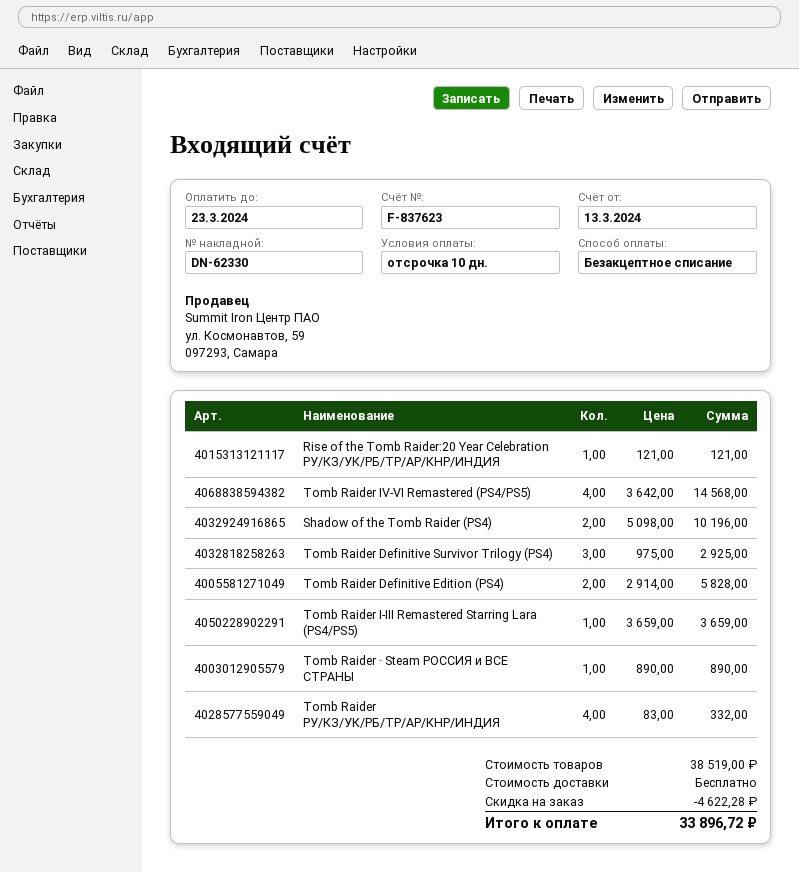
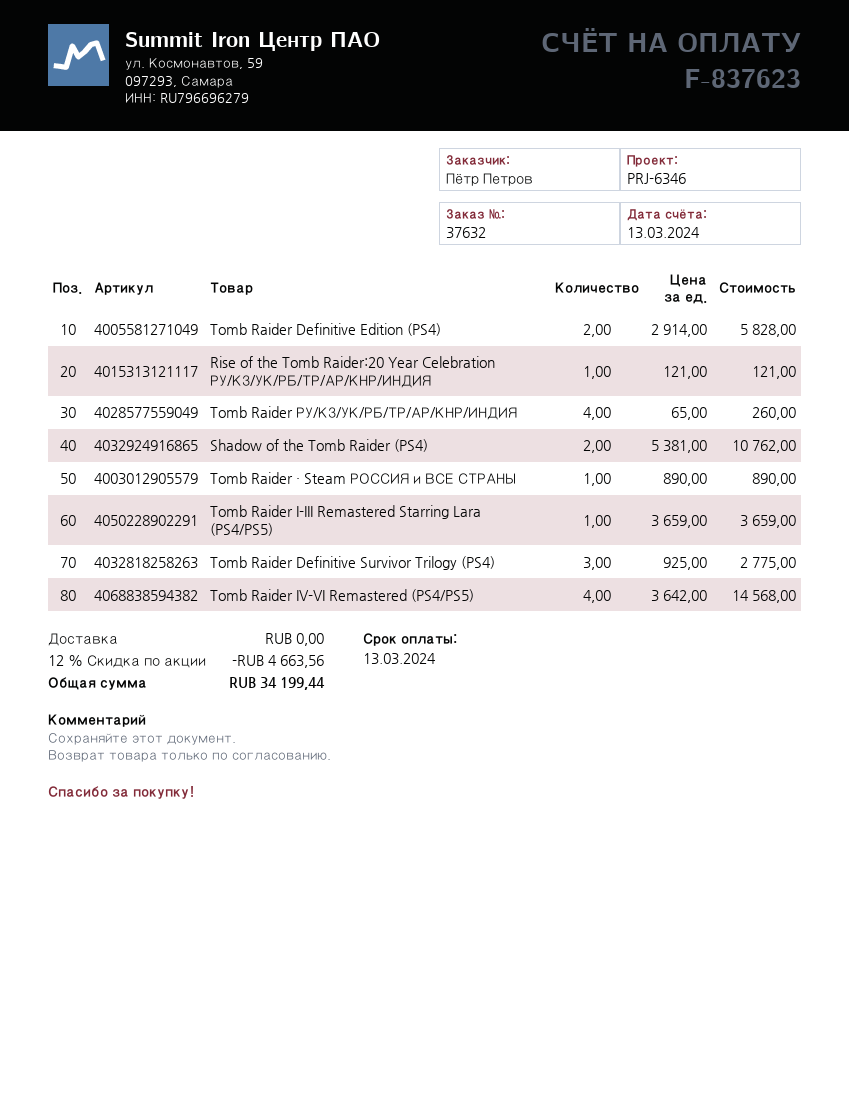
due date: 2024-03-23 -> 2024-03-13
Shadow of the Tomb Raider (PS4): 2 x 5098.00 = 10196.00 -> 2 x 5381.00 = 10762.00
Tomb Raider Definitive Survivor Trilogy (PS4): 3 x 975.00 = 2925.00 -> 3 x 925.00 = 2775.00
Tomb Raider РУ/КЗ/УК/РБ/ТР/АР/КНР/ИНДИЯ: 4 x 83.00 = 332.00 -> 4 x 65.00 = 260.00
discount: 4622.28 -> 4663.56
total: 33896.72 -> 34199.44

